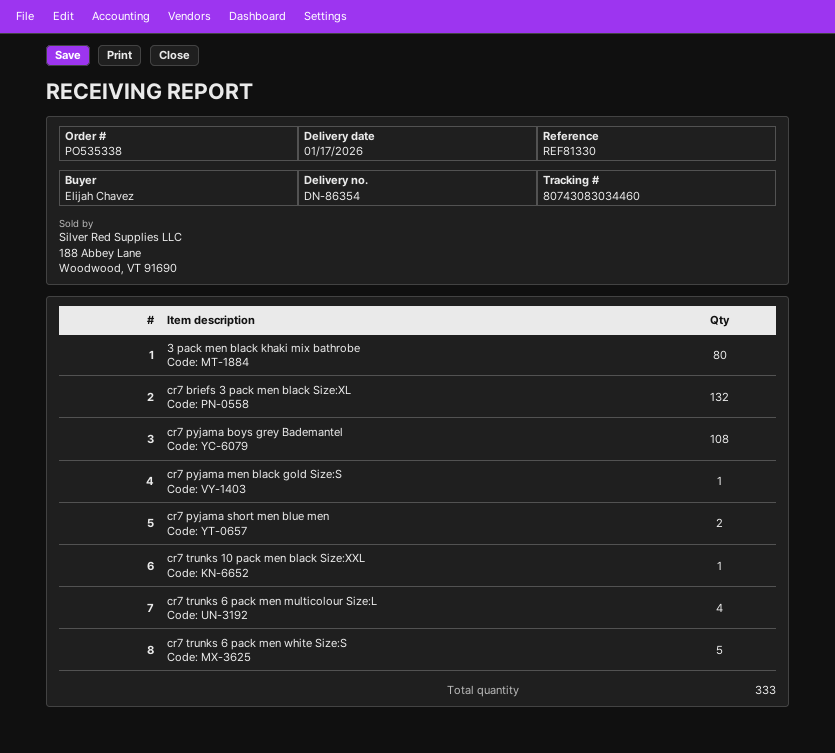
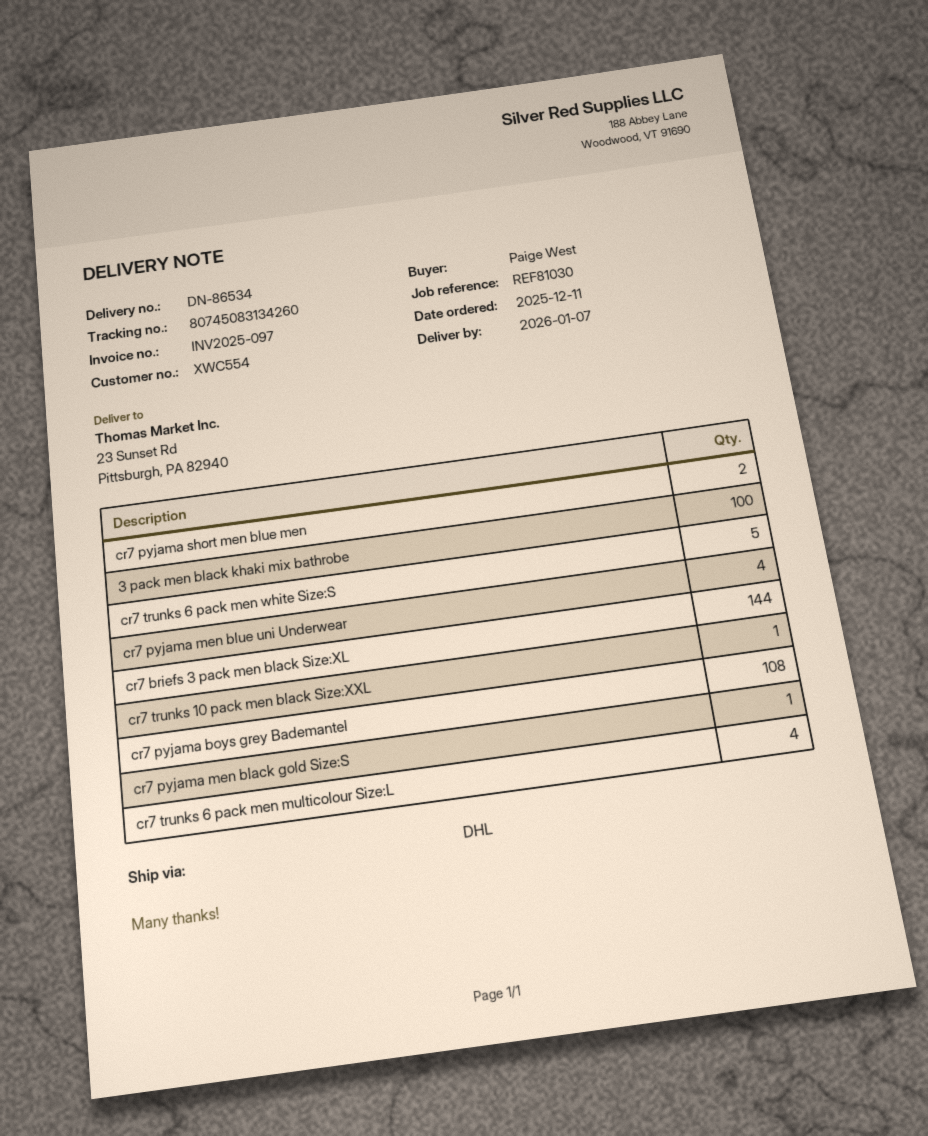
delivery note number: DN-86354 -> DN-86534
delivery date: 2026-01-17 -> 2026-01-07
reference: REF81330 -> REF81030
ordered by: Elijah Chavez -> Paige West
tracking number: 80743083034460 -> 80745083134260
3 pack men black khaki mix bathrobe: 80 -> 100
cr7 briefs 3 pack men black Size:XL: 132 -> 144
cr7 pyjama men blue uni Underwear: none -> 4

